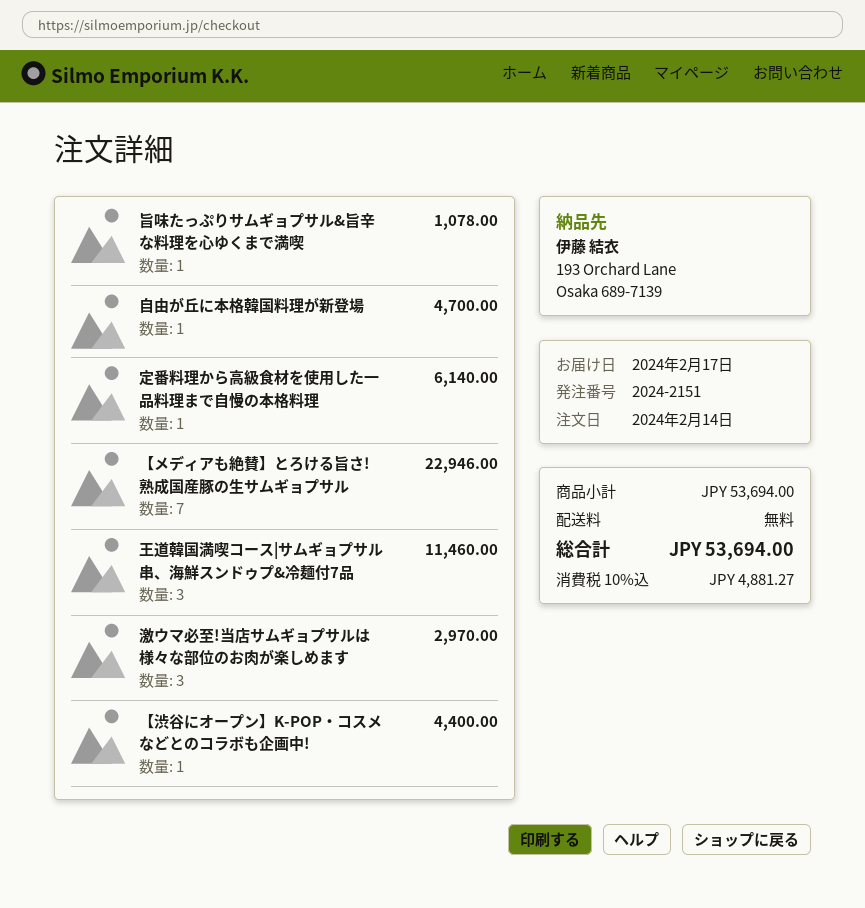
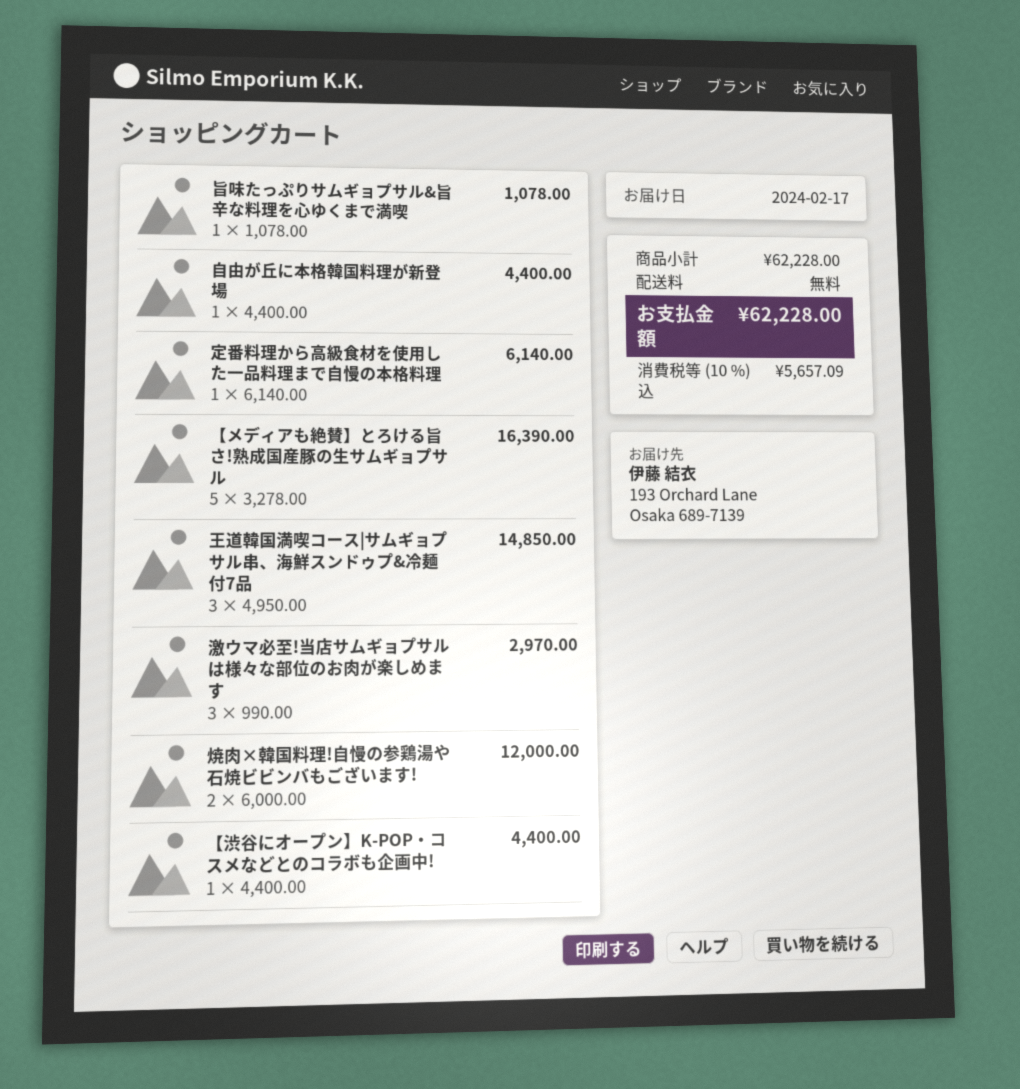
自由が丘に本格韓国料理が新登場: 1 for 4700.00 -> 1 for 4400.00
【メディアも絶賛】とろける旨さ!熟成国産豚の生サムギョプサル: 7 for 22946.00 -> 5 for 16390.00
王道韓国満喫コース|サムギョプサル串、海鮮スンドゥプ&冷麺付7品: 3 for 11460.00 -> 3 for 14850.00
焼肉×韓国料理!自慢の参鶏湯や石焼ビビンバもございます!: none -> 2 for 12000.00
subtotal: 53694.00 -> 62228.00
tax: 10% = 4881.27 -> 10% = 5657.09
total: 53694.00 -> 62228.00

